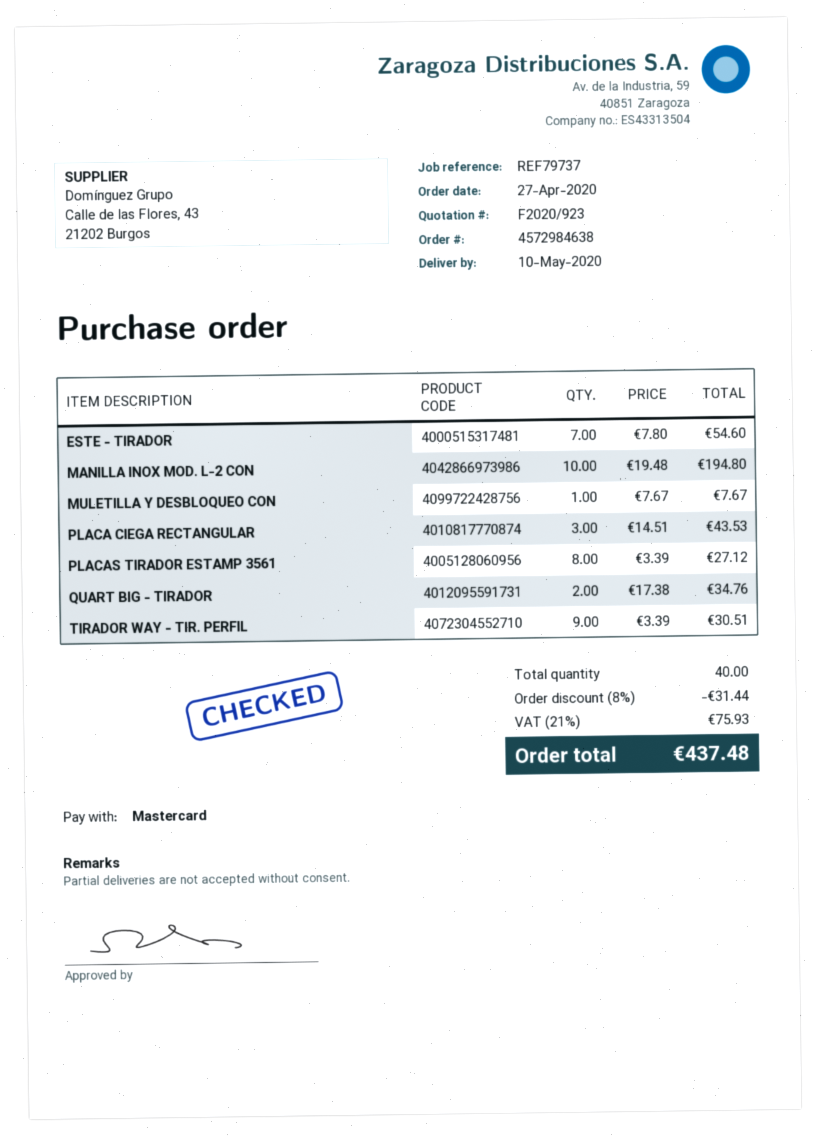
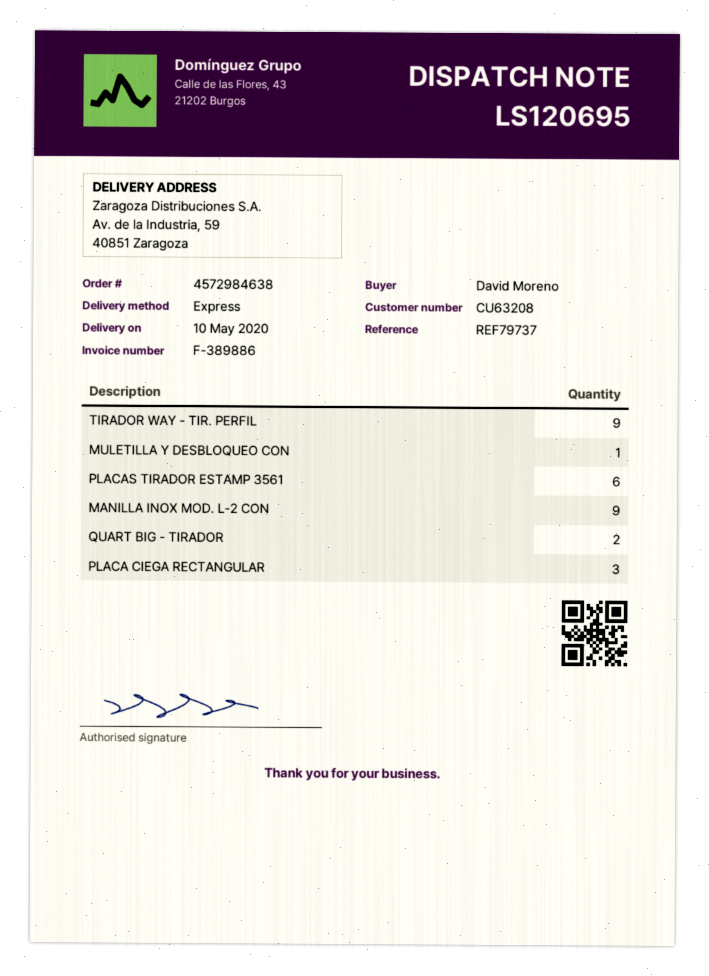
ESTE - TIRADOR: 7 -> none
MANILLA INOX MOD. L-2 CON: 10 -> 9
PLACAS TIRADOR ESTAMP 3561: 8 -> 6

